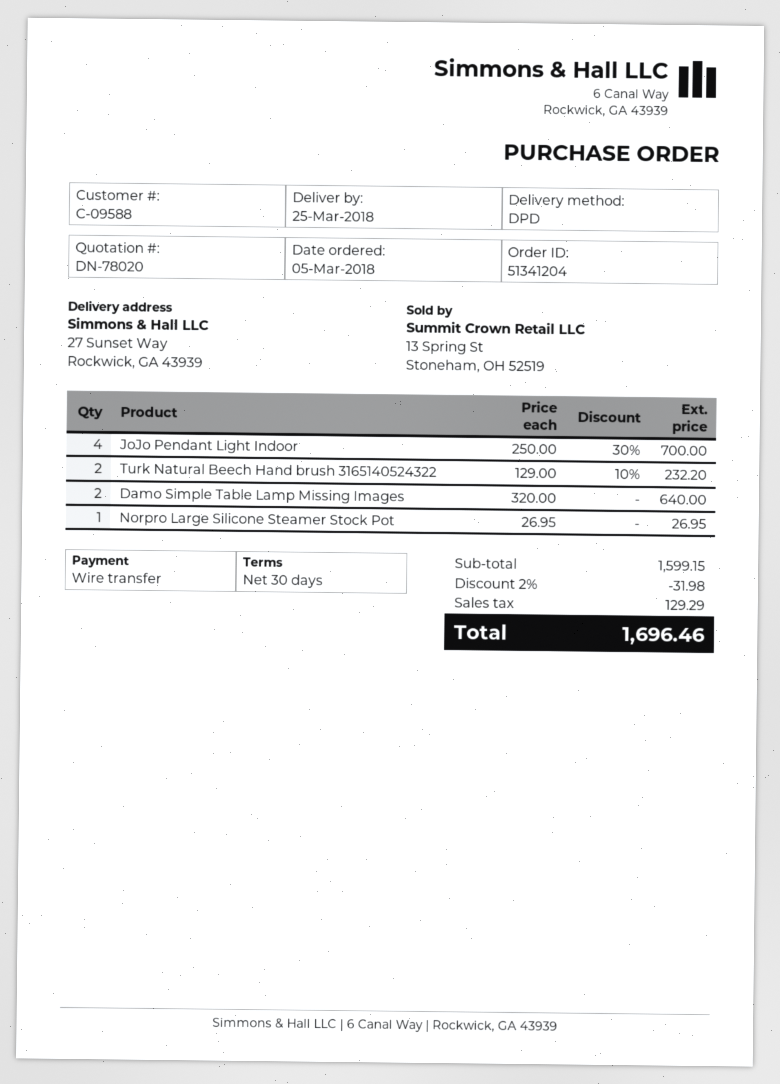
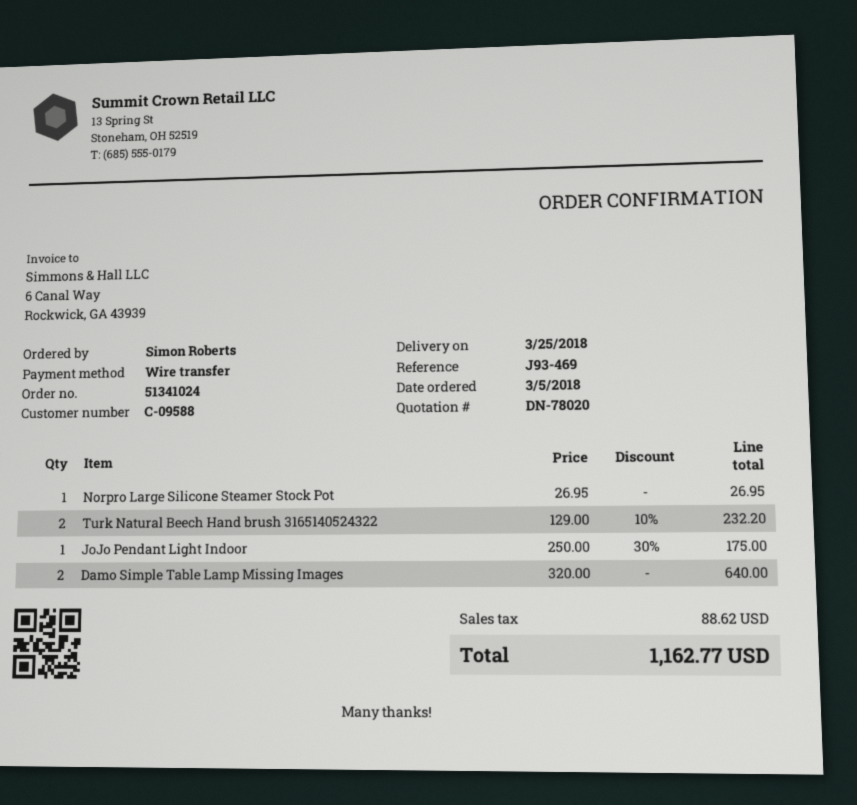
order number: 51341204 -> 51341024
JoJo Pendant Light Indoor: 4 x 250.00 - 30% = 700.00 -> 1 x 250.00 - 30% = 175.00
discount: 2% = 31.98 -> none
tax: 129.29 -> 88.62
total: 1696.46 -> 1162.77

